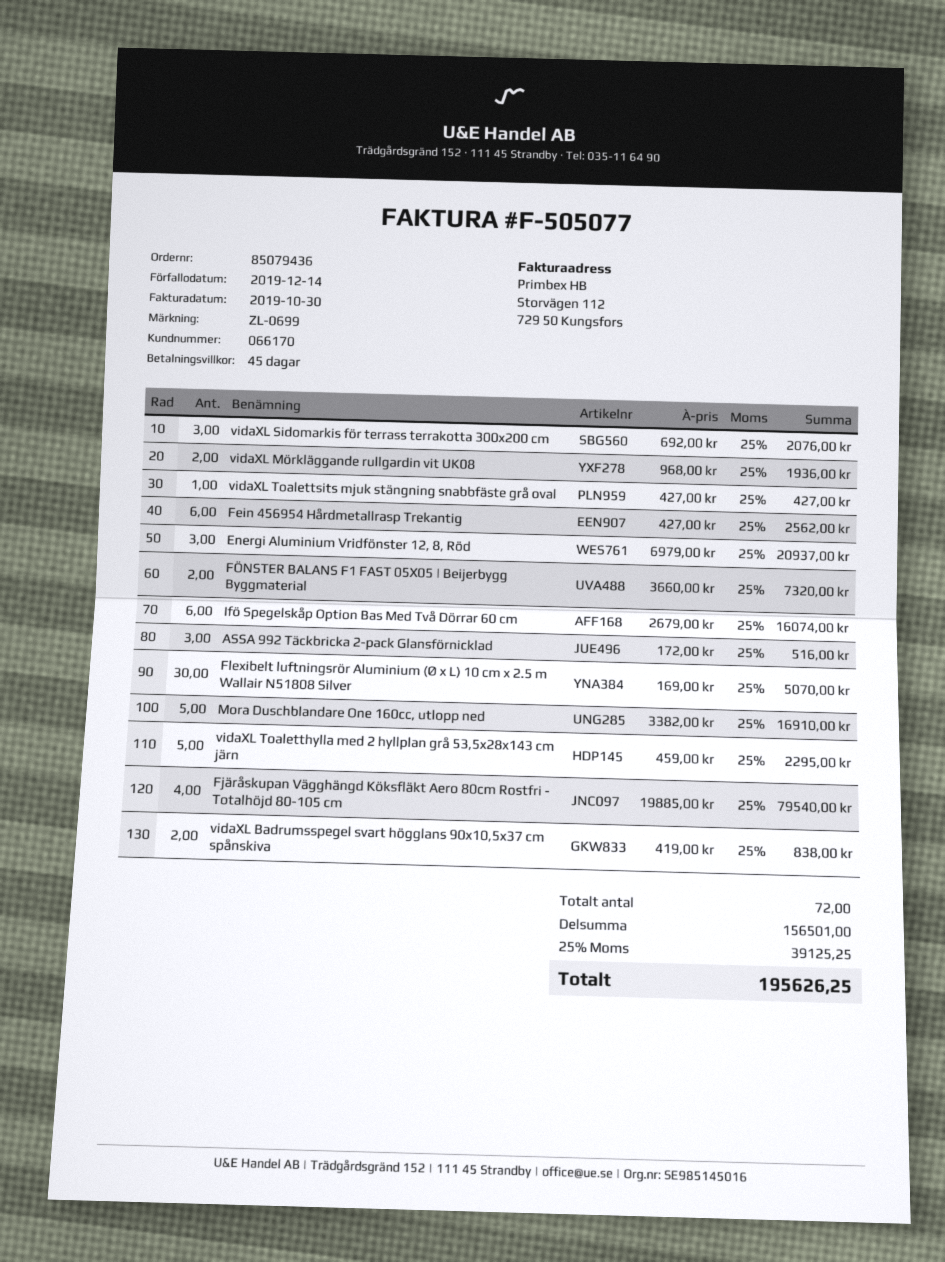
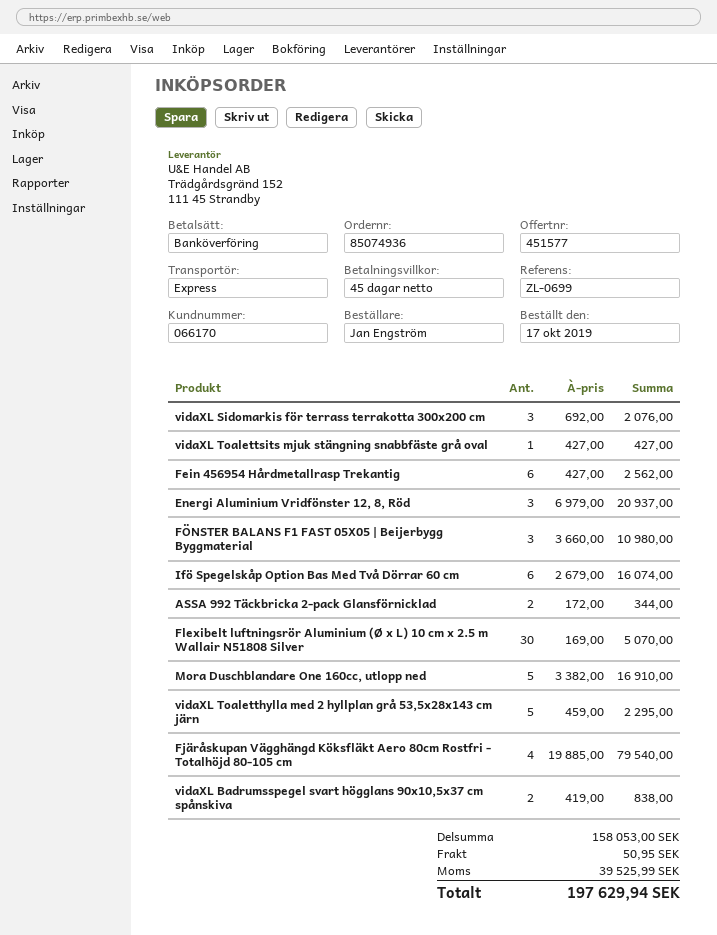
order number: 85079436 -> 85074936
vidaXL Mörkläggande rullgardin vit UK08: 2 x 968.00 = 1936.00 -> none
FÖNSTER BALANS F1 FAST 05X05 | Beijerbygg Byggmaterial: 2 x 3660.00 = 7320.00 -> 3 x 3660.00 = 10980.00
ASSA 992 Täckbricka 2-pack Glansförnicklad: 3 x 172.00 = 516.00 -> 2 x 172.00 = 344.00
subtotal: 156501.00 -> 158053.00
shipping: none -> 50.95
tax: 39125.25 -> 39525.99
total: 195626.25 -> 197629.94

